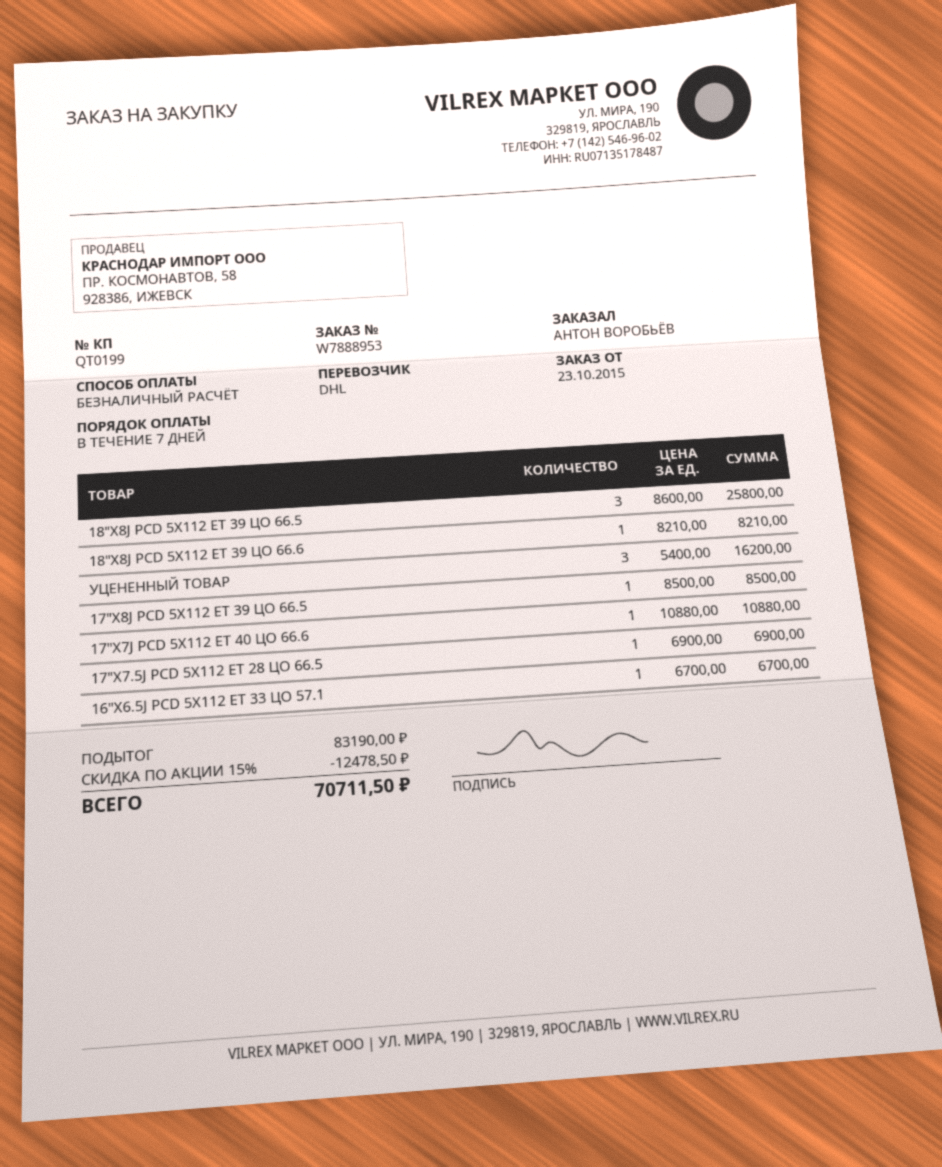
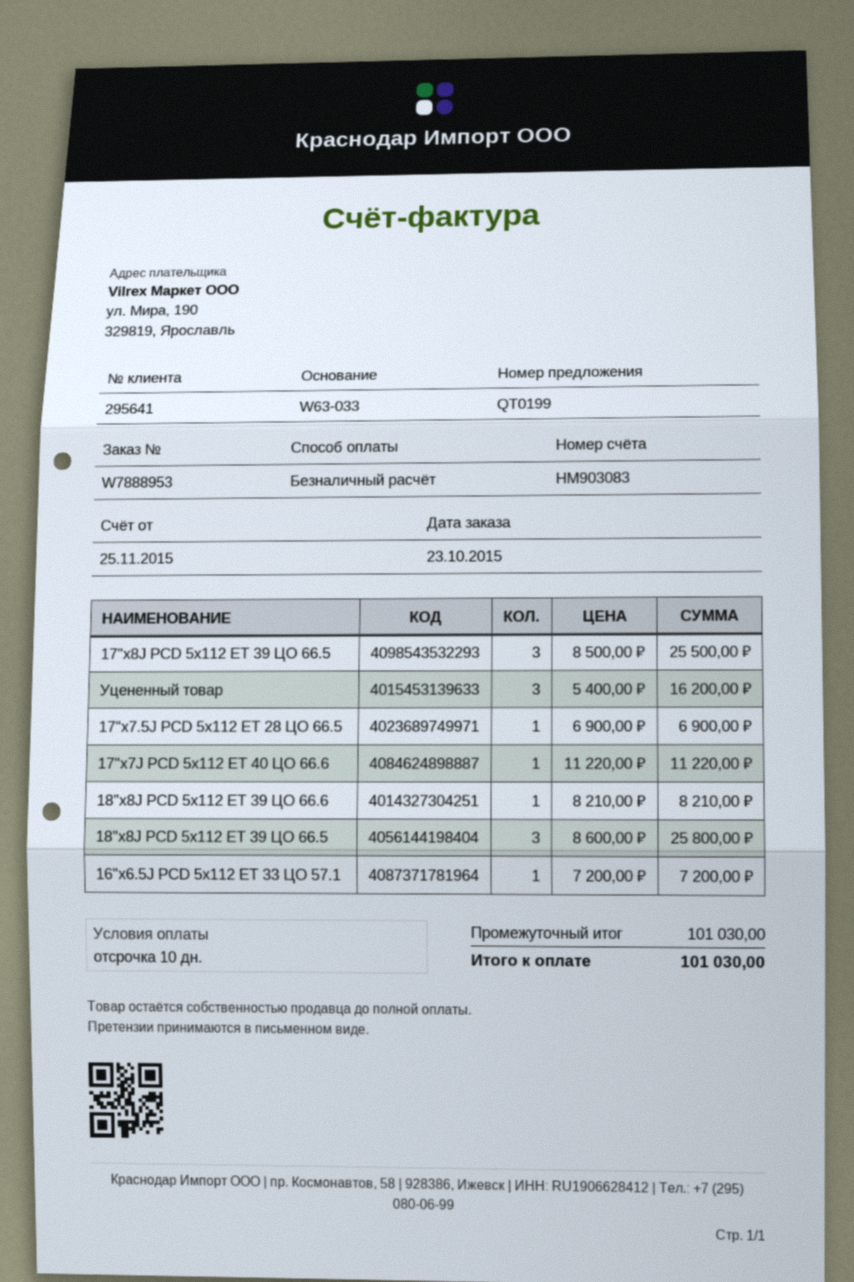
payment terms: 7 days -> 10 days
17"X8J PCD 5X112 ЕТ 39 ЦО 66.5: 1 x 8500.00 = 8500.00 -> 3 x 8500.00 = 25500.00
17"X7J PCD 5X112 ЕТ 40 ЦО 66.6: 1 x 10880.00 = 10880.00 -> 1 x 11220.00 = 11220.00
16"X6.5J PCD 5X112 ЕТ 33 ЦО 57.1: 1 x 6700.00 = 6700.00 -> 1 x 7200.00 = 7200.00
subtotal: 83190.00 -> 101030.00
discount: 15% = 12478.50 -> none
total: 70711.50 -> 101030.00

